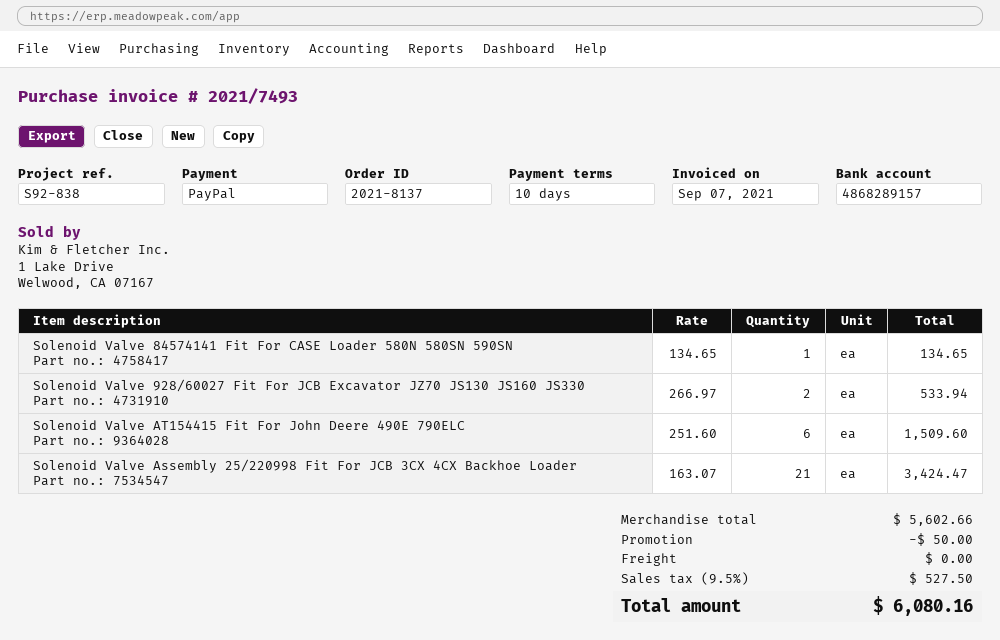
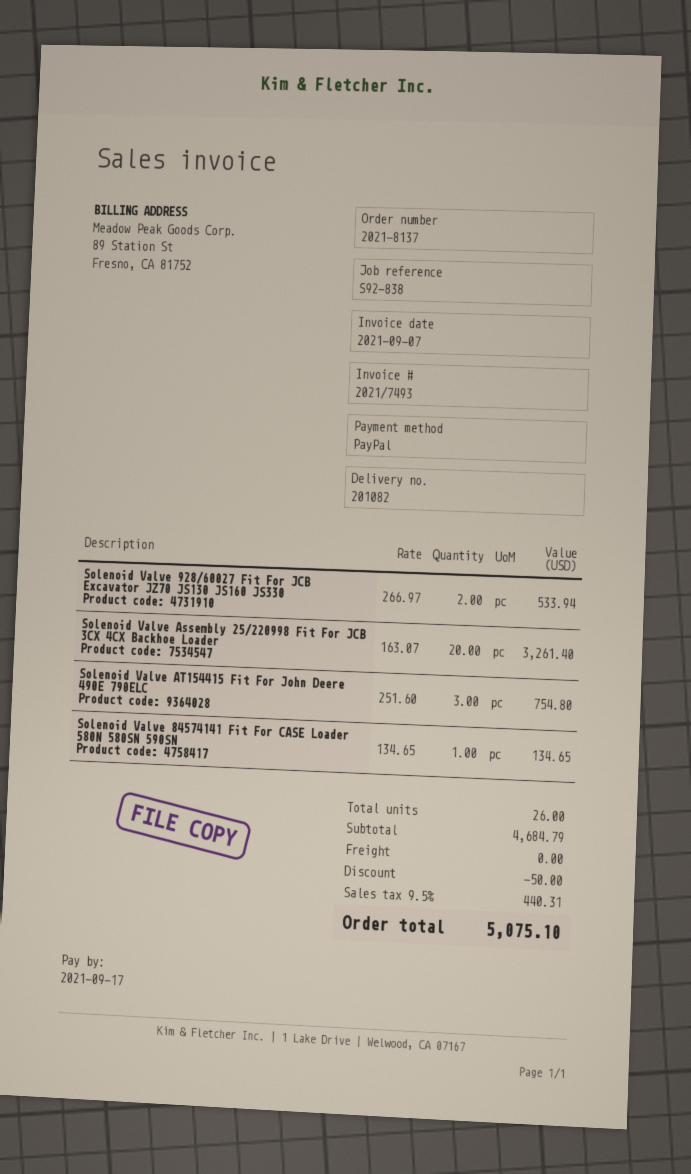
Solenoid Valve AT154415 Fit For John Deere 490E 790ELC: 6 x 251.60 = 1509.60 -> 3 x 251.60 = 754.80
Solenoid Valve Assembly 25/220998 Fit For JCB 3CX 4CX Backhoe Loader: 21 x 163.07 = 3424.47 -> 20 x 163.07 = 3261.40
subtotal: 5602.66 -> 4684.79
tax: 9.5% = 527.50 -> 9.5% = 440.31
total: 6080.16 -> 5075.10

